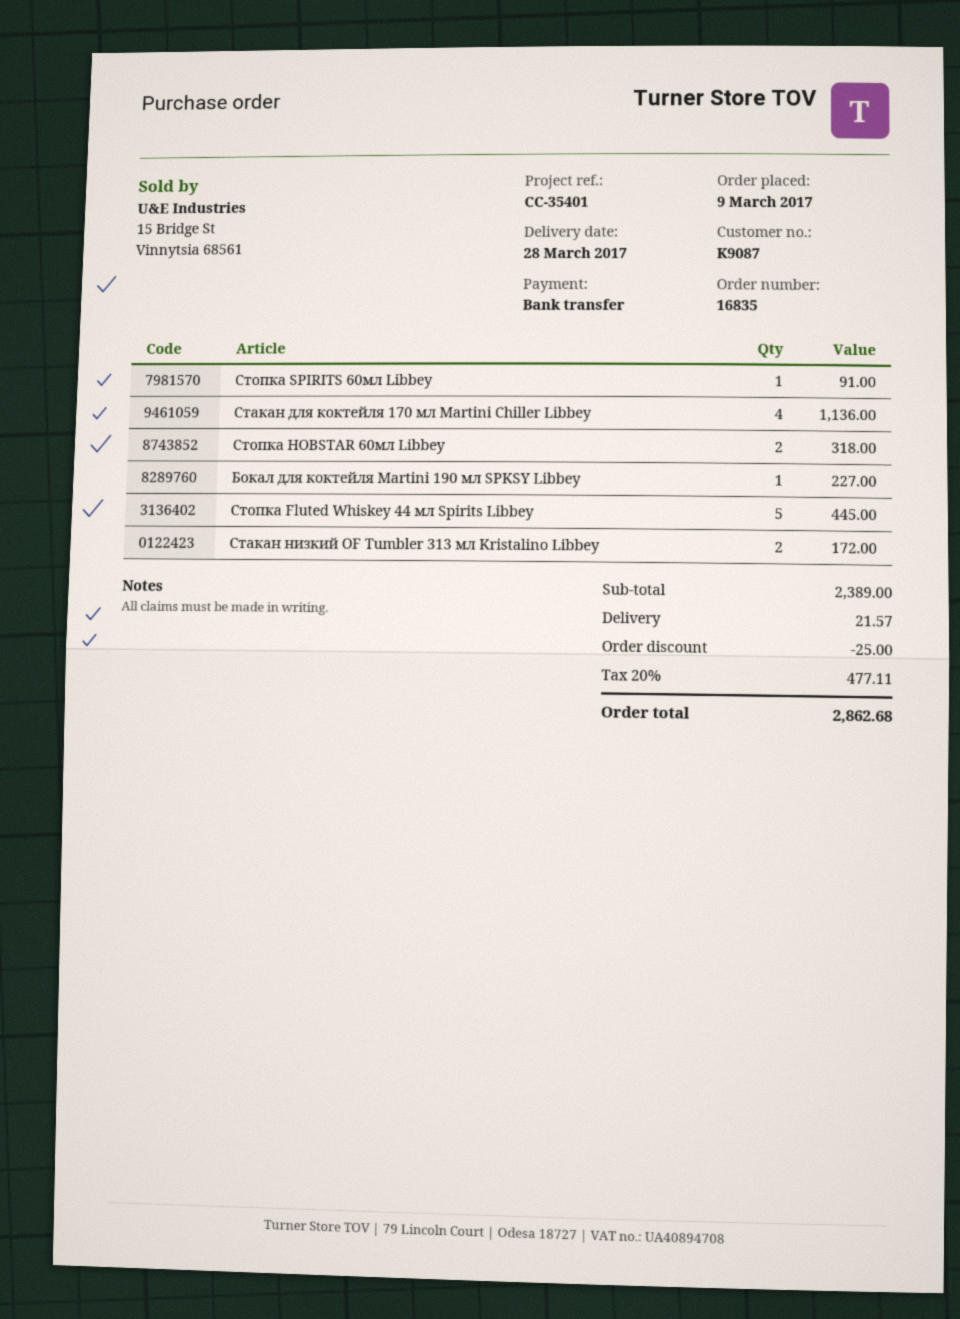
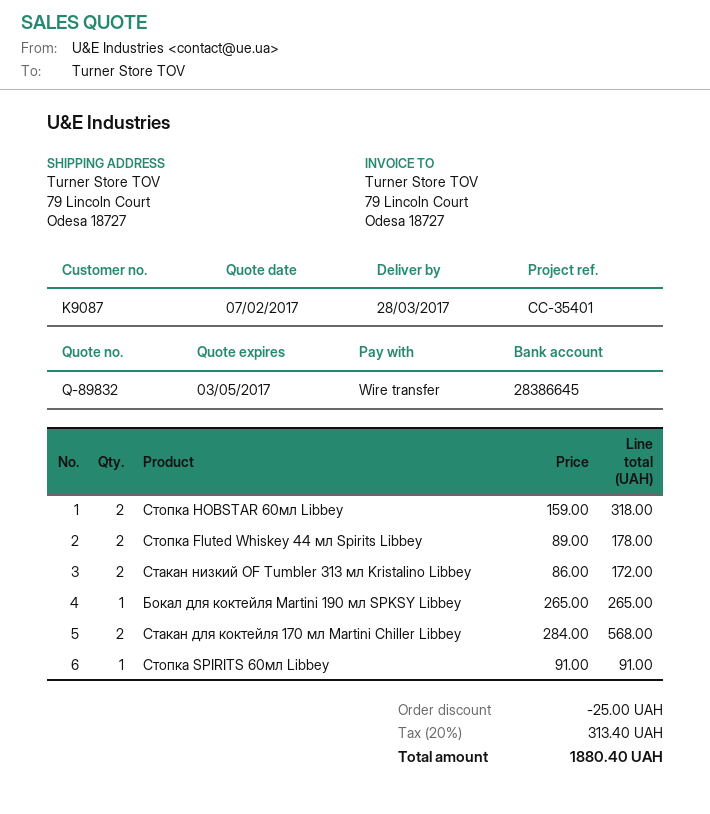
Стакан для коктейля 170 мл Martini Chiller Libbey: 4 for 1136.00 -> 2 for 568.00
Бокал для коктейля Martini 190 мл SPKSY Libbey: 1 for 227.00 -> 1 for 265.00
Стопка Fluted Whiskey 44 мл Spirits Libbey: 5 for 445.00 -> 2 for 178.00
shipping: 21.57 -> none
tax: 20% = 477.11 -> 20% = 313.40
total: 2862.68 -> 1880.40

